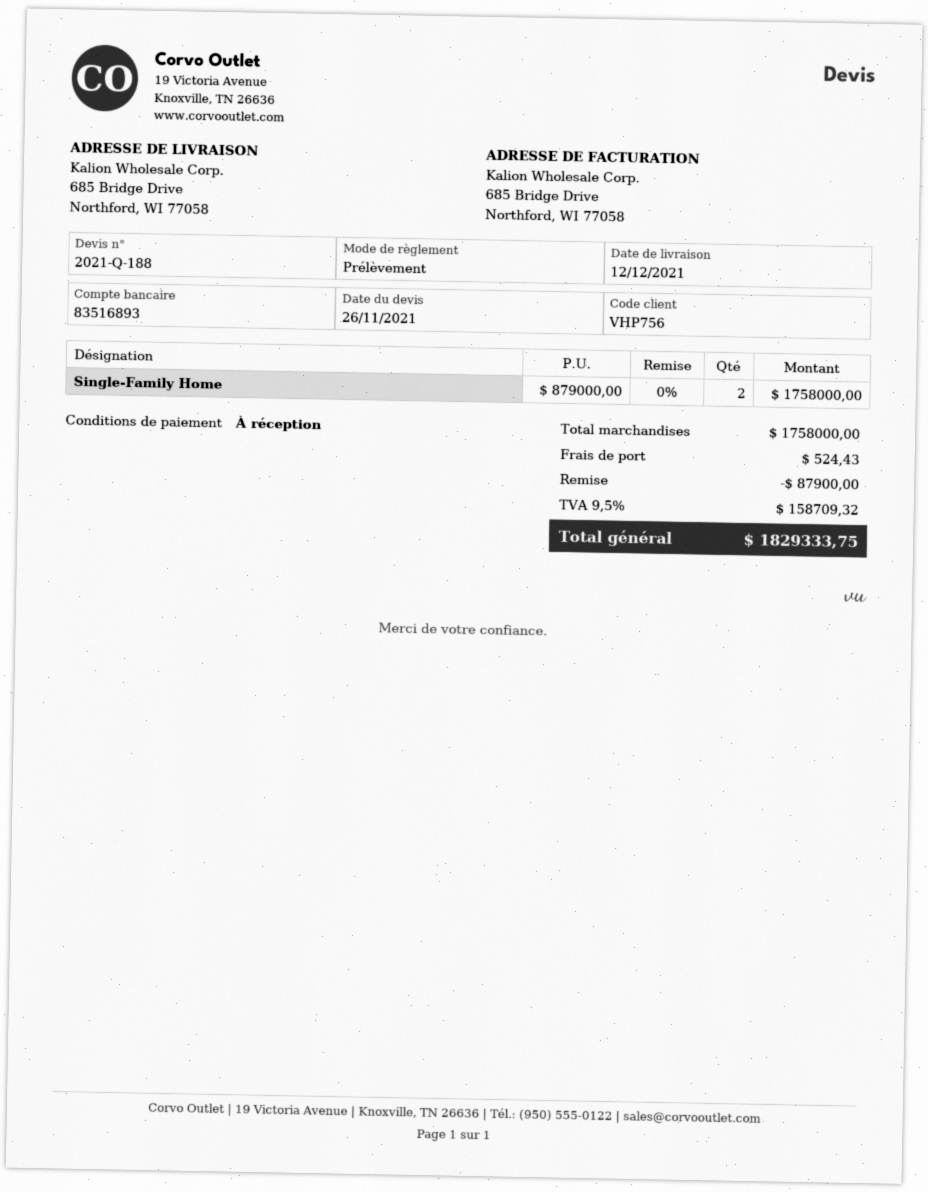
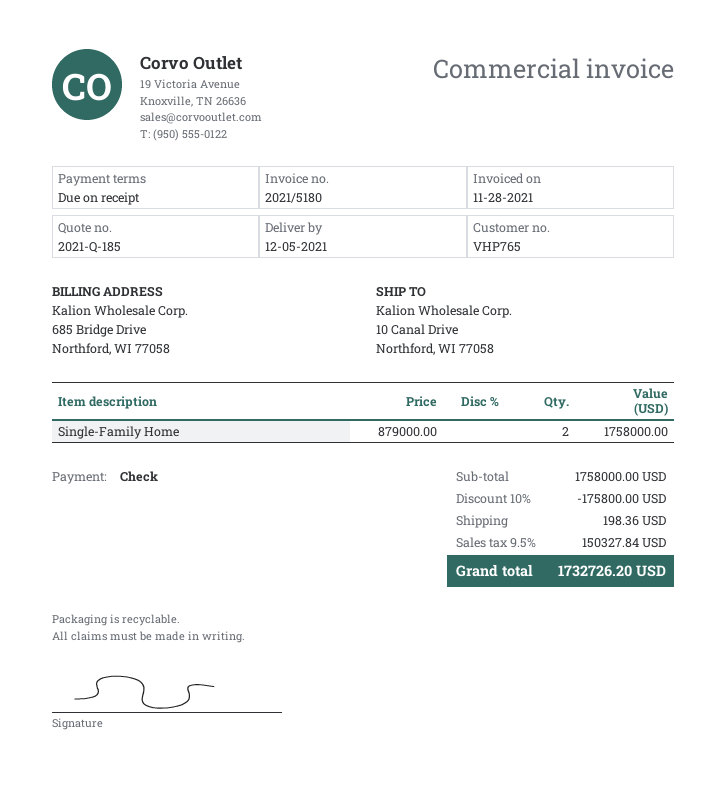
quote number: 2021-Q-188 -> 2021-Q-185
delivery date: 2021-12-12 -> 2021-12-05
customer number: VHP756 -> VHP765
payment method: direct debit -> cheque
ship to: 685 Bridge Drive, Northford, WI 77058 -> 10 Canal Drive, Northford, WI 77058
discount: 87900.00 -> 175800.00
shipping: 524.43 -> 198.36
tax: 9.5% = 158709.32 -> 9.5% = 150327.84
total: 1829333.75 -> 1732726.20

